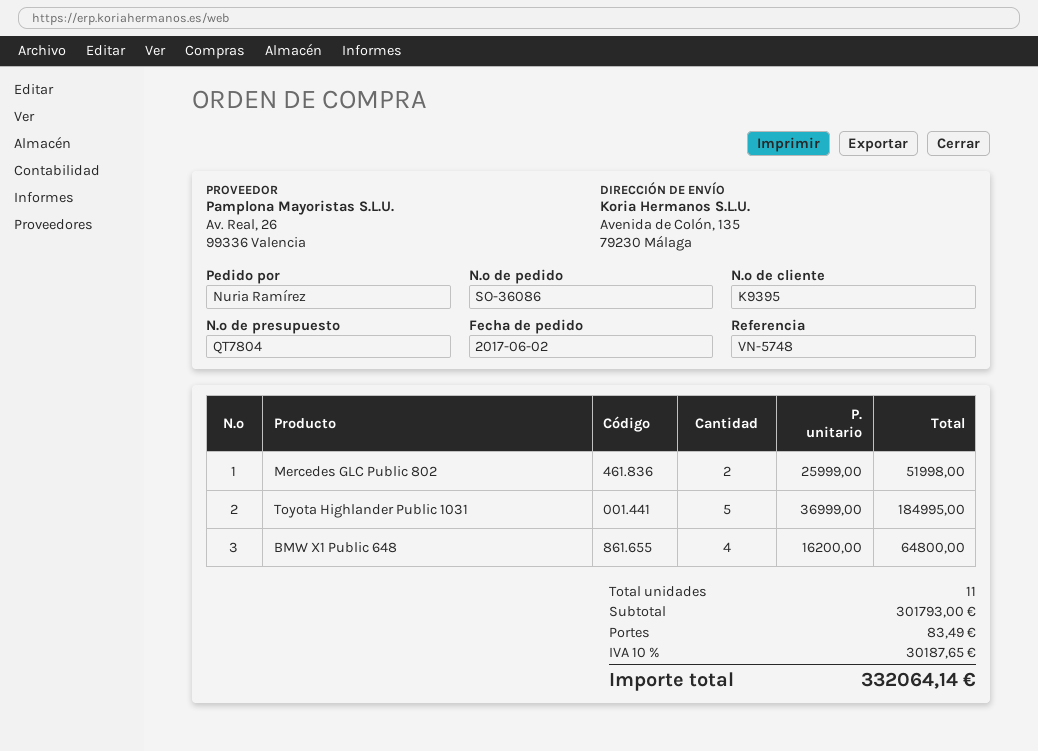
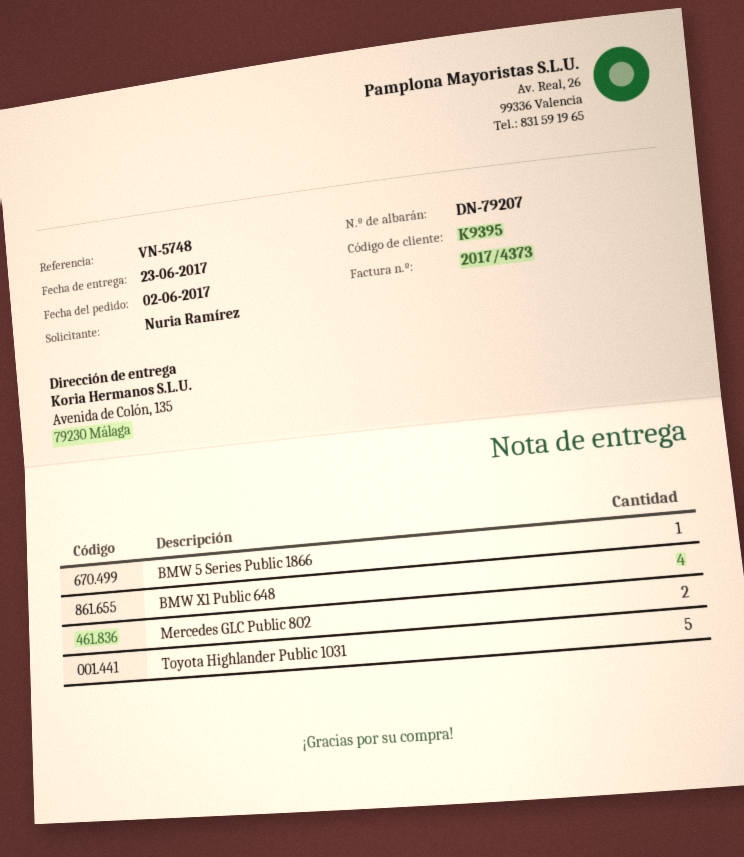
BMW 5 Series Public 1866: none -> 1

